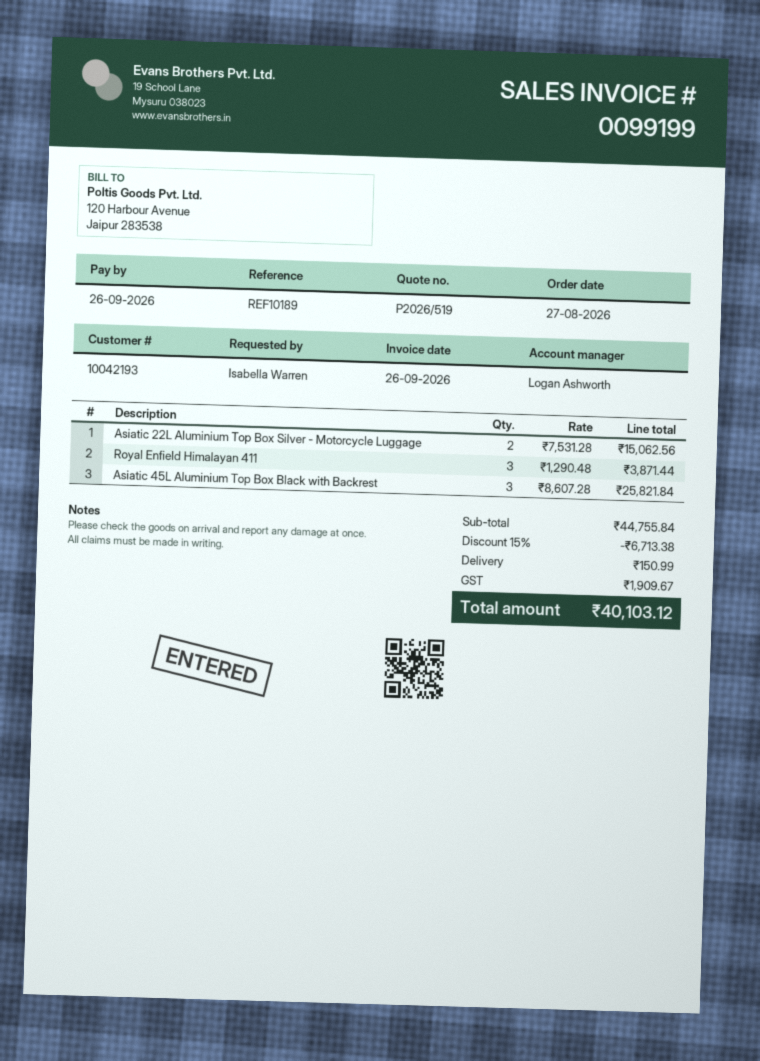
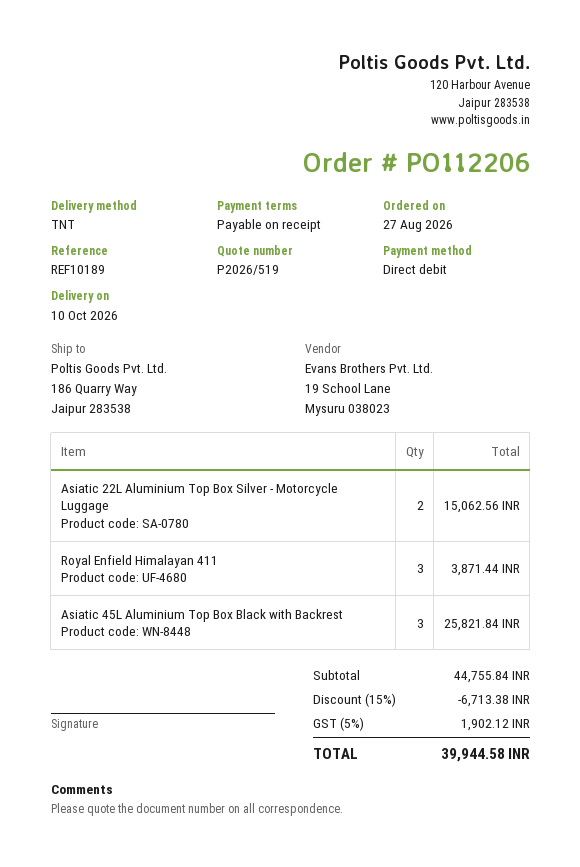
shipping: 150.99 -> none
tax: 1909.67 -> 1902.12
total: 40103.12 -> 39944.58

